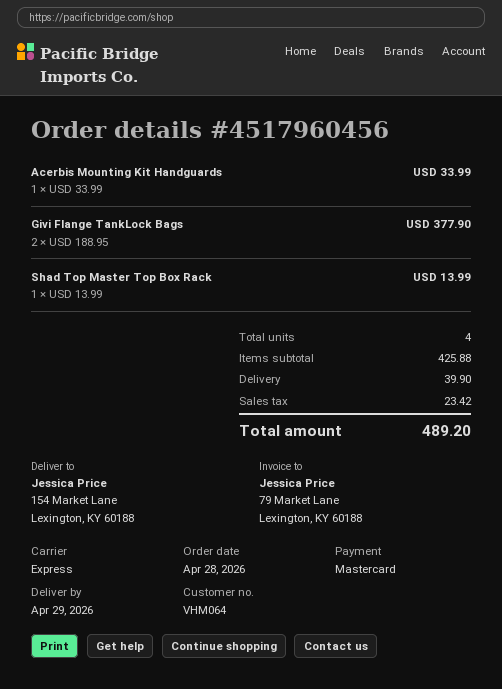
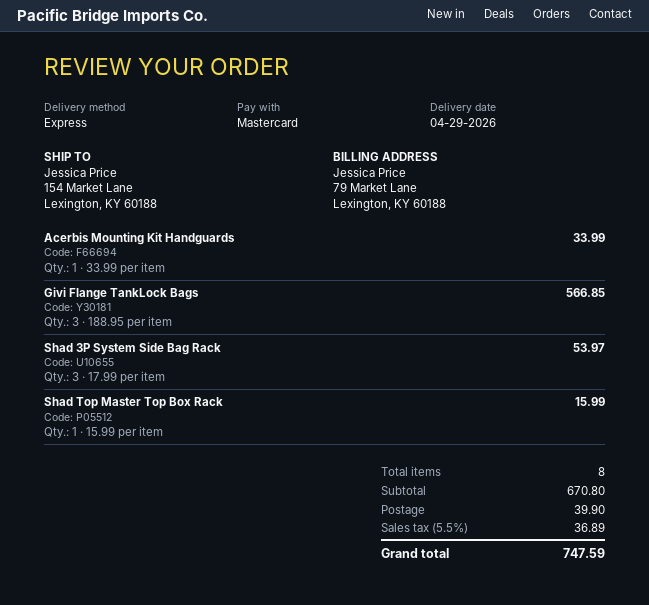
Givi Flange TankLock Bags: 2 x 188.95 = 377.90 -> 3 x 188.95 = 566.85
Shad Top Master Top Box Rack: 1 x 13.99 = 13.99 -> 1 x 15.99 = 15.99
Shad 3P System Side Bag Rack: none -> 3 x 17.99 = 53.97
total quantity: 4 -> 8
subtotal: 425.88 -> 670.80
tax: 23.42 -> 36.89
total: 489.20 -> 747.59

